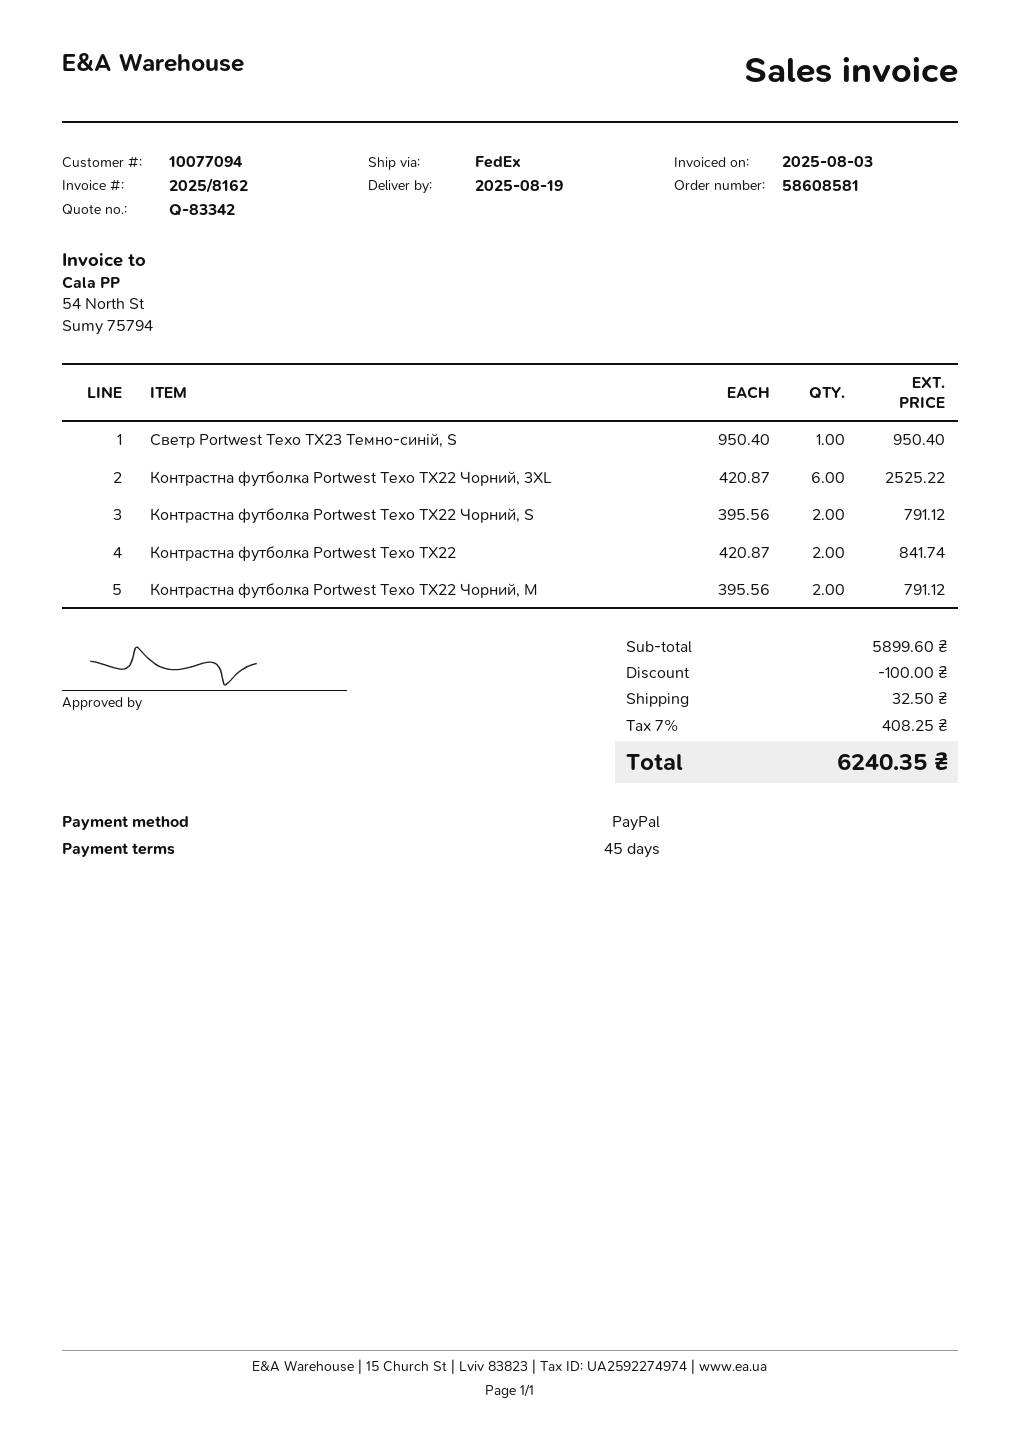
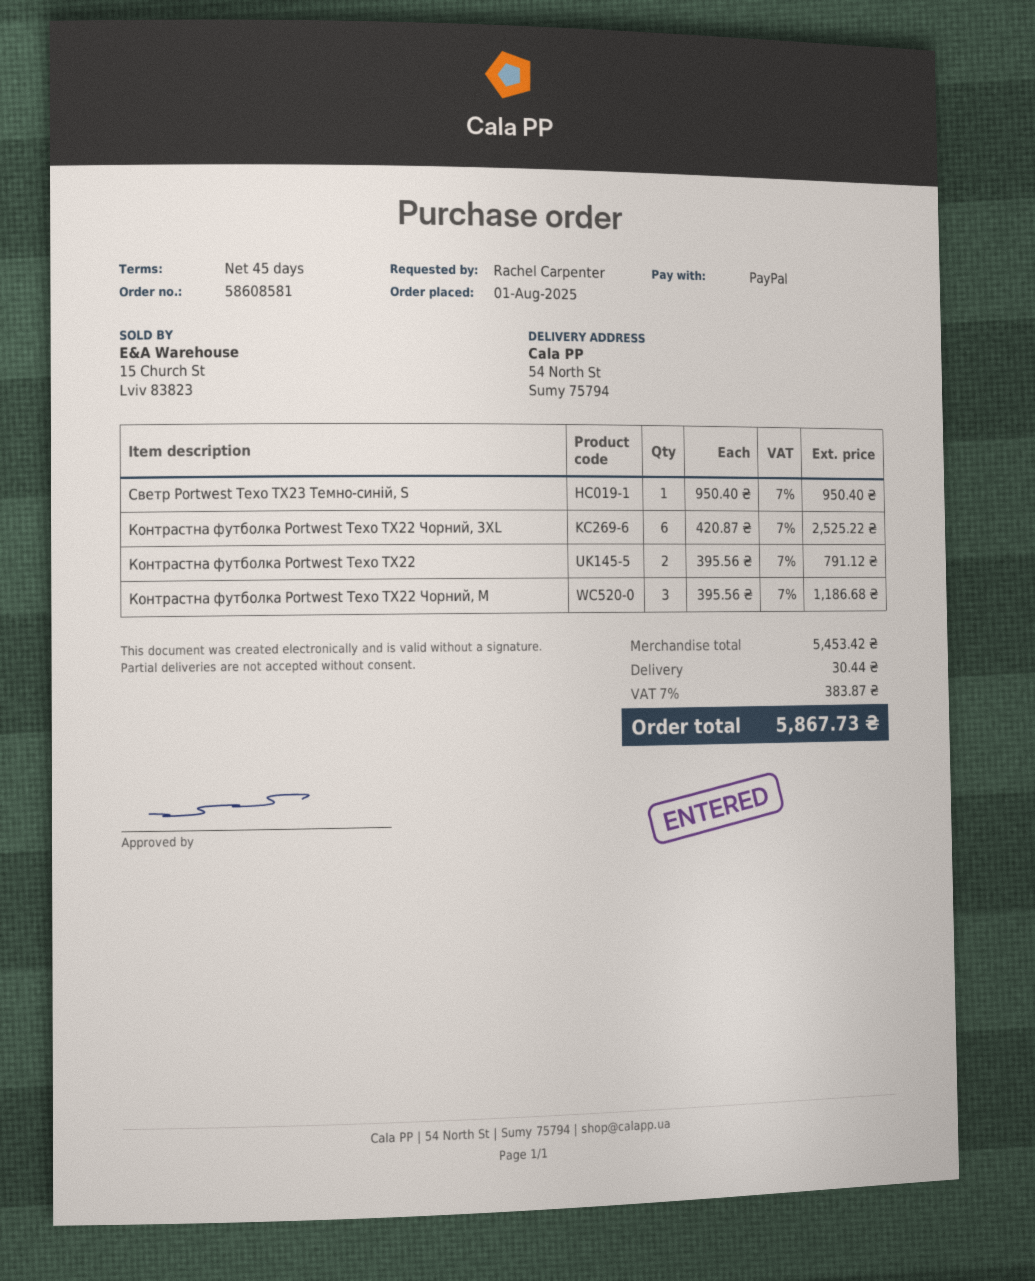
Контрастна футболка Portwest Texo TX22 Чорний, S: 2 x 395.56 = 791.12 -> none
Контрастна футболка Portwest Texo TX22: 2 x 420.87 = 841.74 -> 2 x 395.56 = 791.12
Контрастна футболка Portwest Texo TX22 Чорний, M: 2 x 395.56 = 791.12 -> 3 x 395.56 = 1186.68
subtotal: 5899.60 -> 5453.42
discount: 100.00 -> none
shipping: 32.50 -> 30.44
tax: 7% = 408.25 -> 7% = 383.87
total: 6240.35 -> 5867.73

